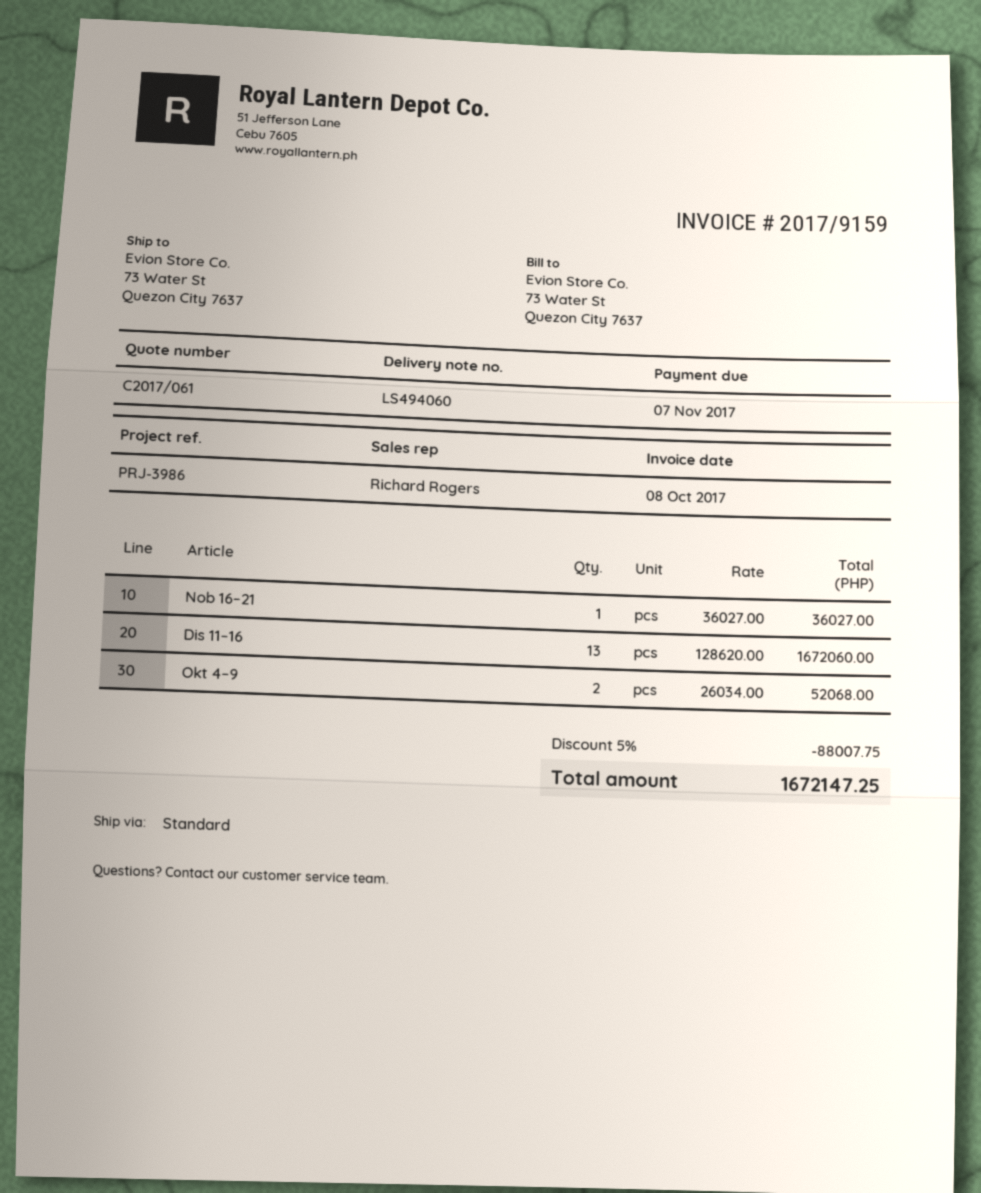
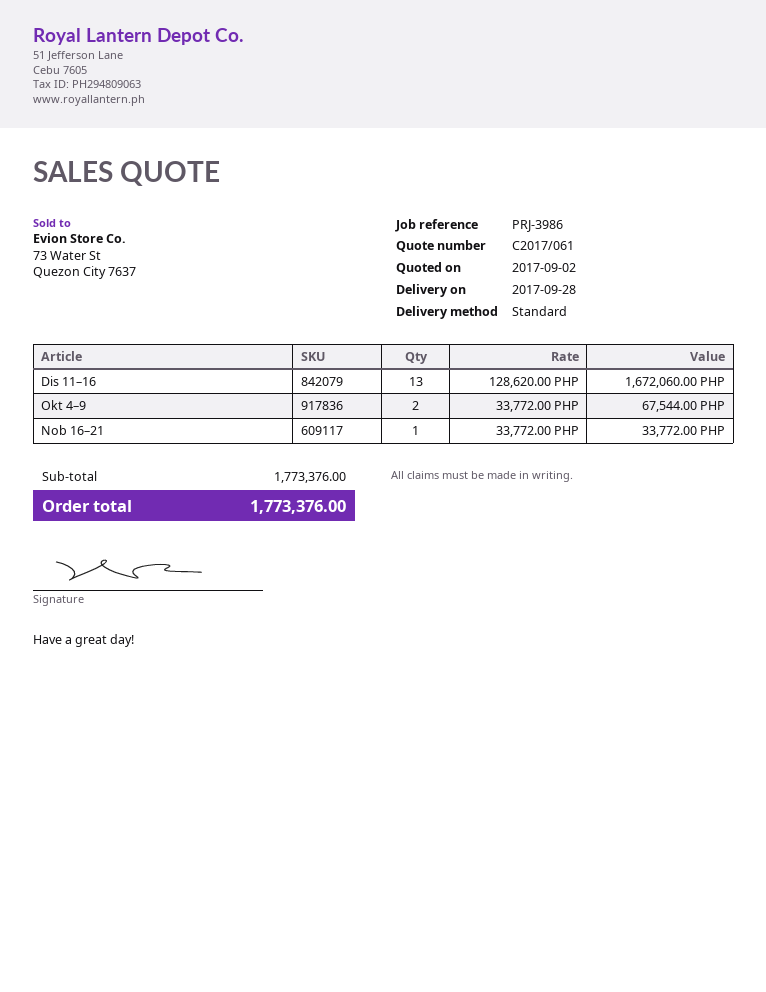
Nob 16–21: 1 x 36027.00 = 36027.00 -> 1 x 33772.00 = 33772.00
Okt 4–9: 2 x 26034.00 = 52068.00 -> 2 x 33772.00 = 67544.00
discount: 5% = 88007.75 -> none
total: 1672147.25 -> 1773376.00

